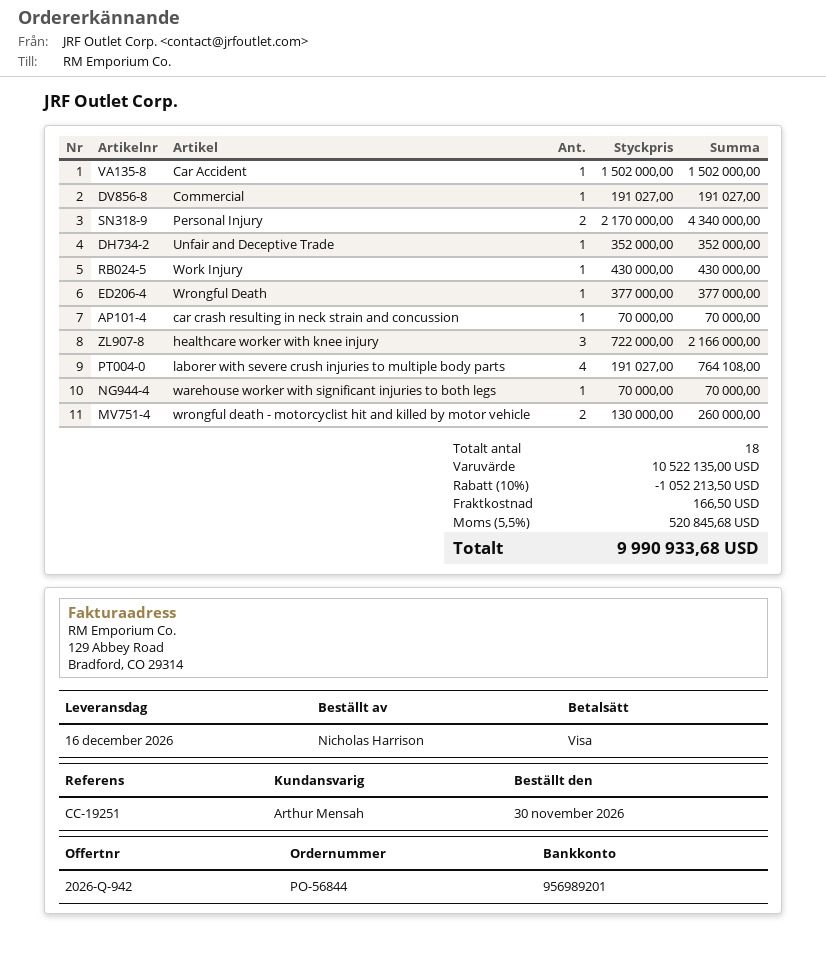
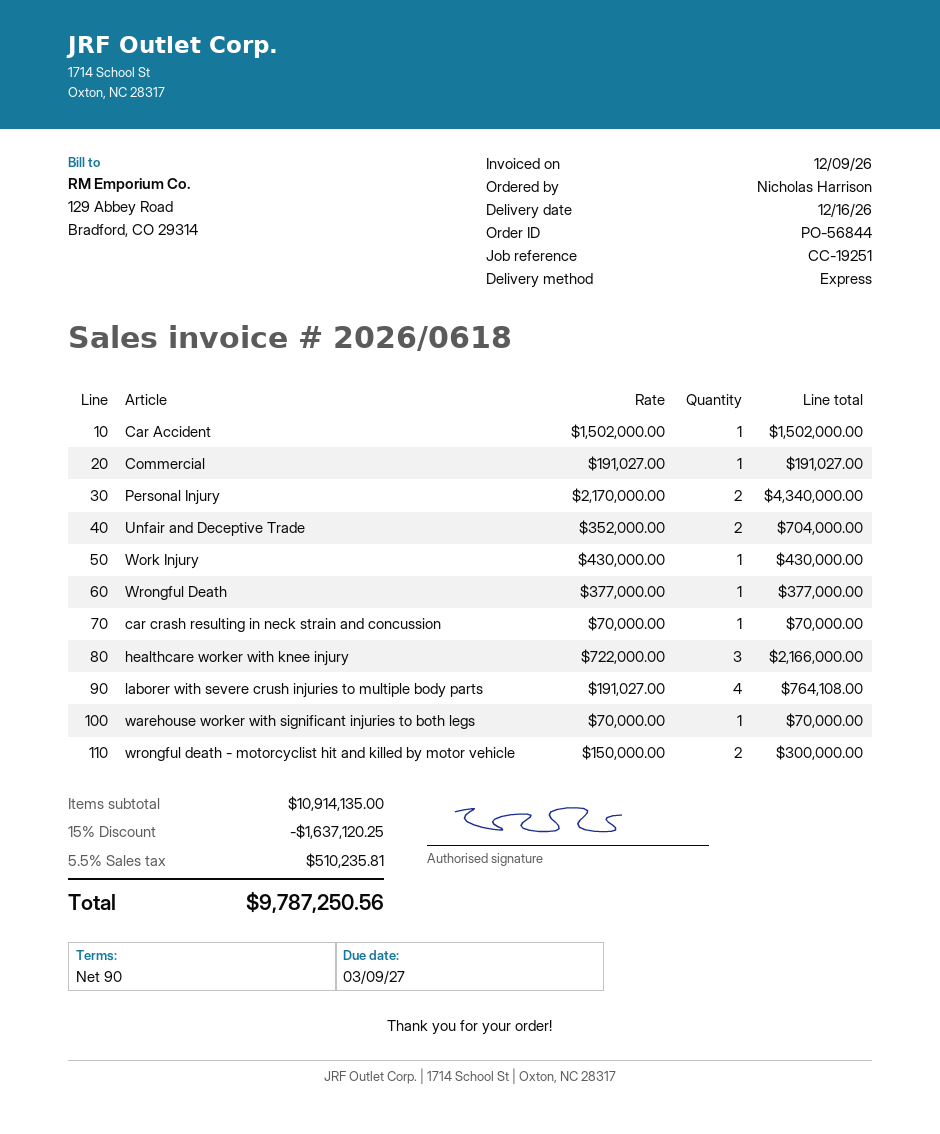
Unfair and Deceptive Trade: 1 x 352000.00 = 352000.00 -> 2 x 352000.00 = 704000.00
wrongful death - motorcyclist hit and killed by motor vehicle: 2 x 130000.00 = 260000.00 -> 2 x 150000.00 = 300000.00
subtotal: 10522135.00 -> 10914135.00
discount: 10% = 1052213.50 -> 15% = 1637120.25
shipping: 166.50 -> none
tax: 5.5% = 520845.68 -> 5.5% = 510235.81
total: 9990933.68 -> 9787250.56

